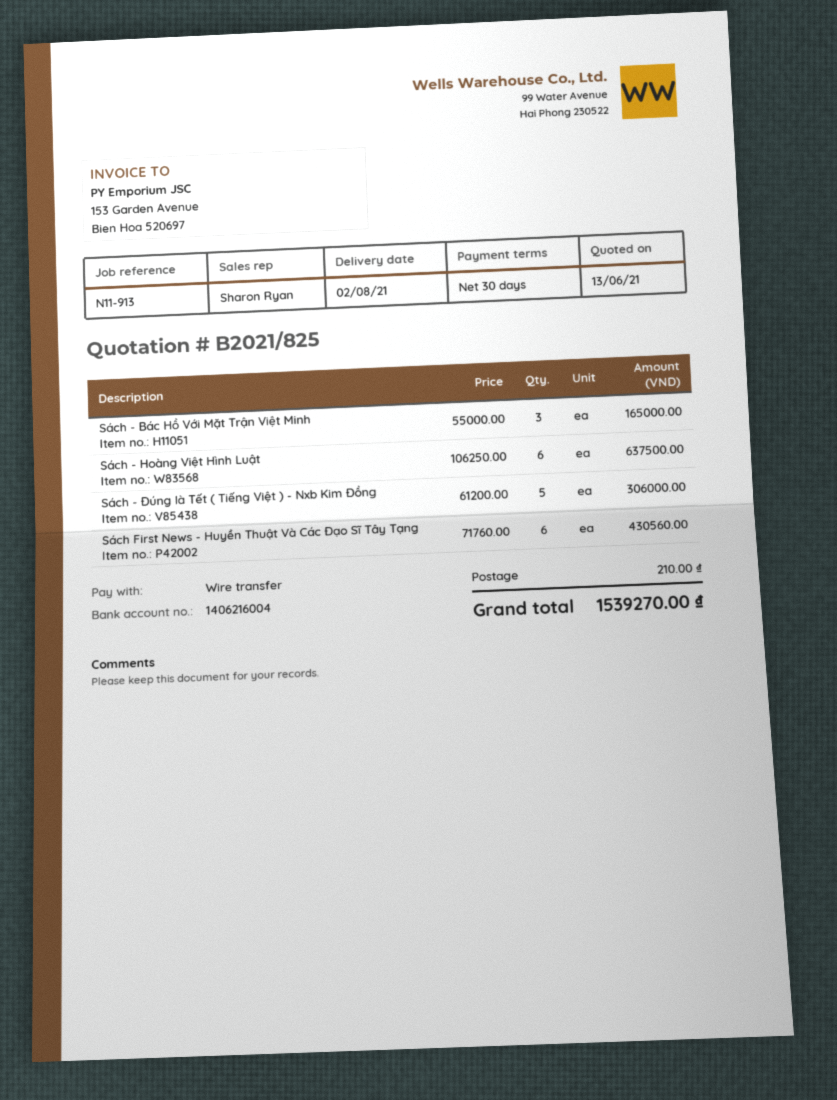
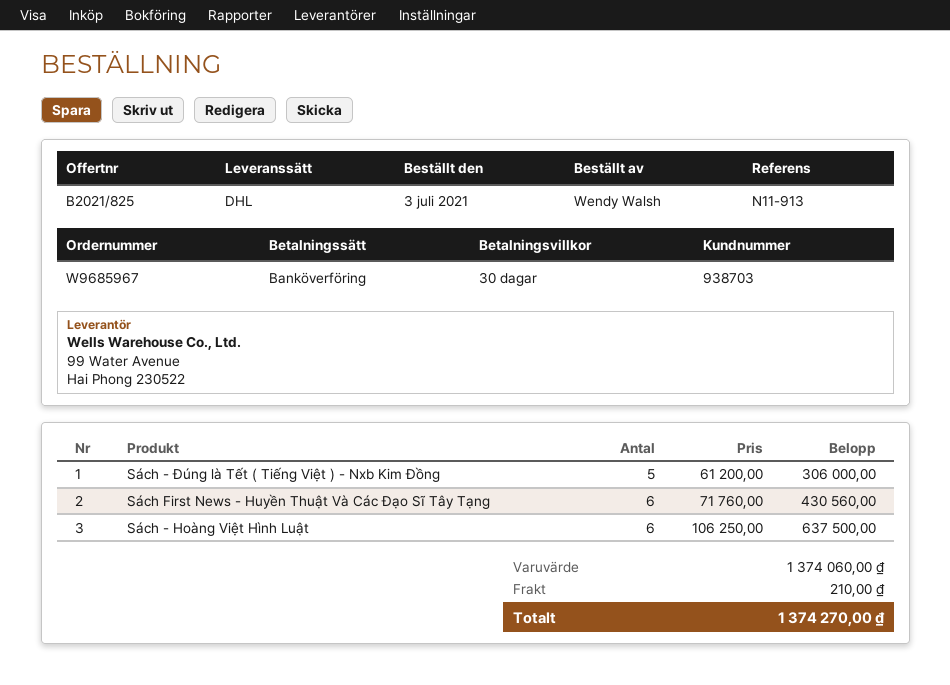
Sách - Bác Hồ Với Mặt Trận Việt Minh: 3 x 55000.00 = 165000.00 -> none
total: 1539270.00 -> 1374270.00

